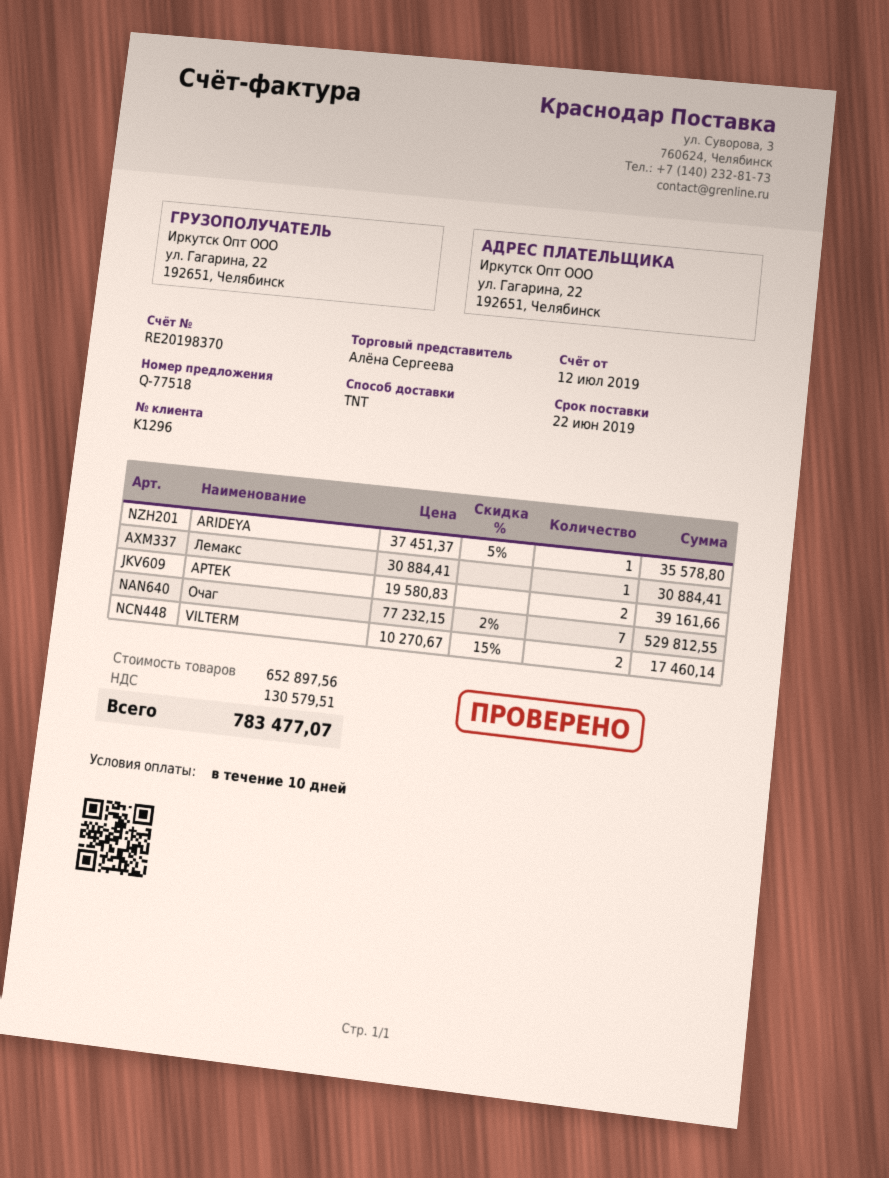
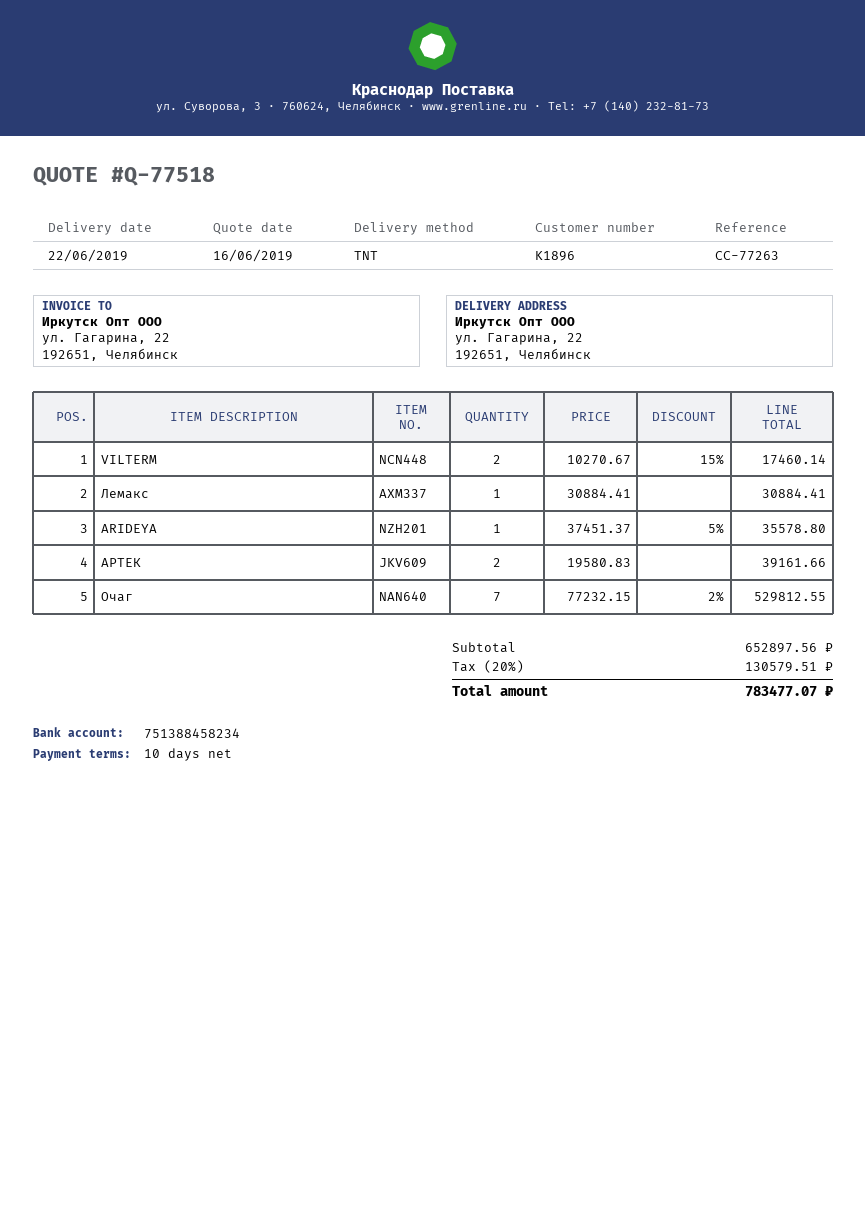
customer number: K1296 -> K1896

